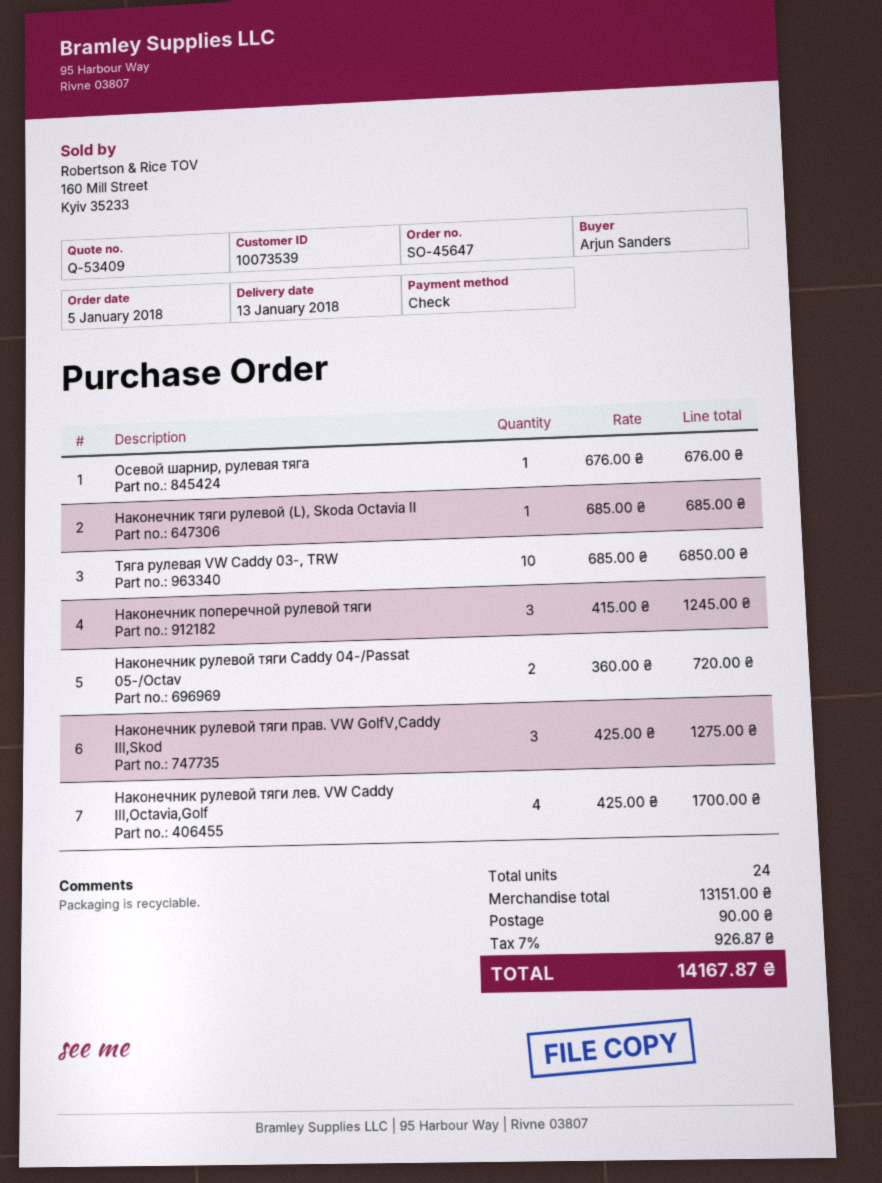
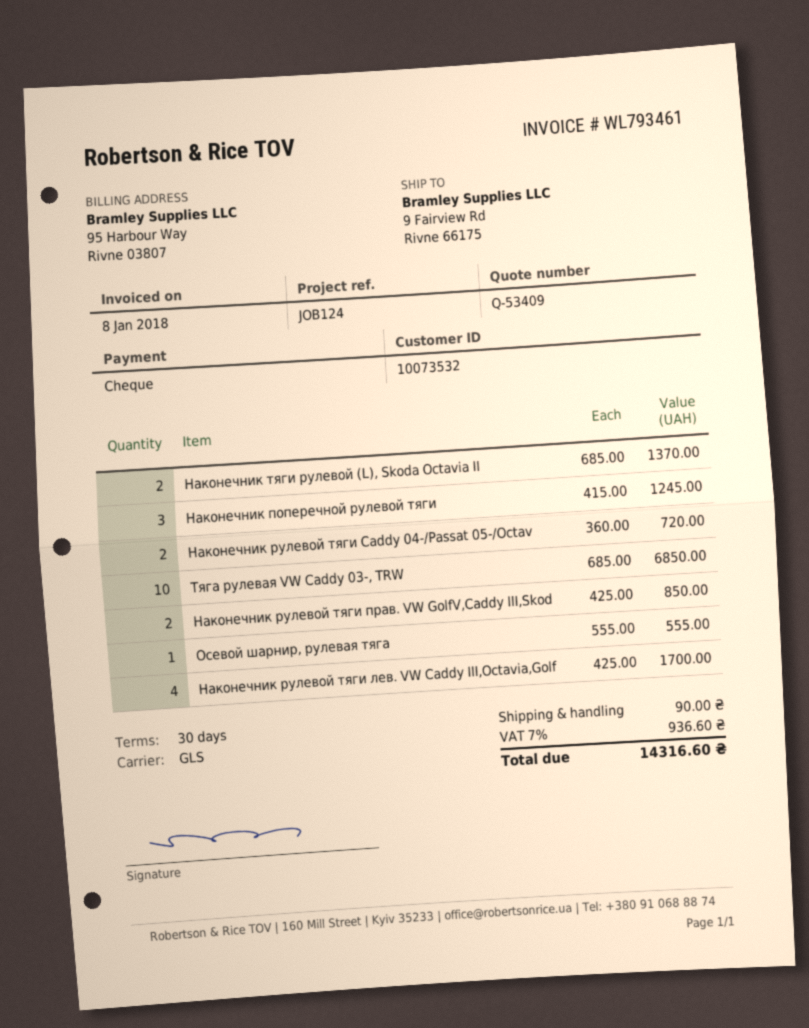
customer number: 10073539 -> 10073532
Осевой шарнир, рулевая тяга: 1 x 676.00 = 676.00 -> 1 x 555.00 = 555.00
Наконечник тяги рулевой (L), Skoda Octavia II: 1 x 685.00 = 685.00 -> 2 x 685.00 = 1370.00
Наконечник рулевой тяги прав. VW GolfV,Caddy III,Skod: 3 x 425.00 = 1275.00 -> 2 x 425.00 = 850.00
tax: 7% = 926.87 -> 7% = 936.60
total: 14167.87 -> 14316.60

